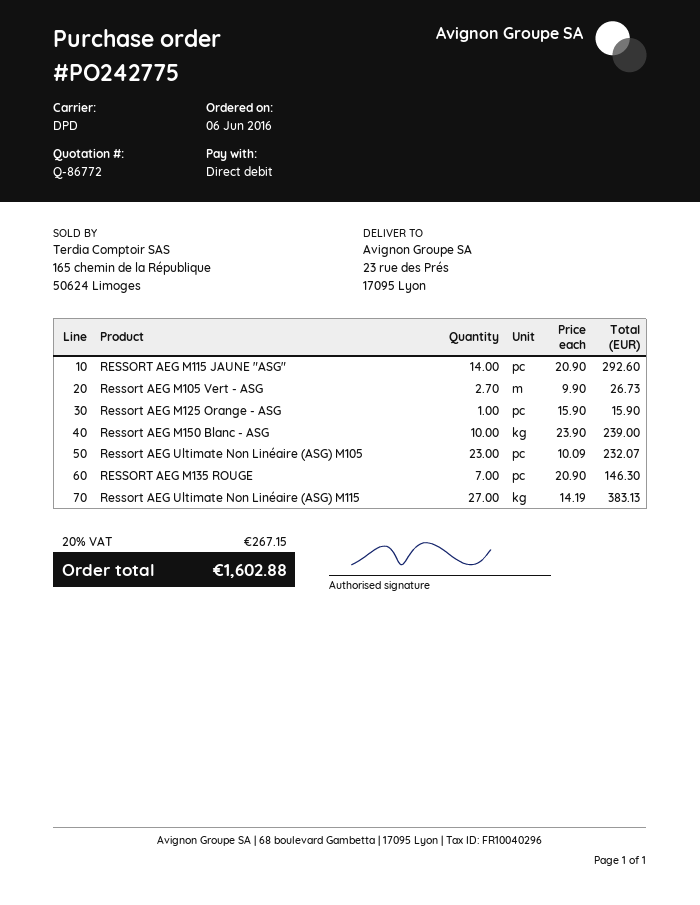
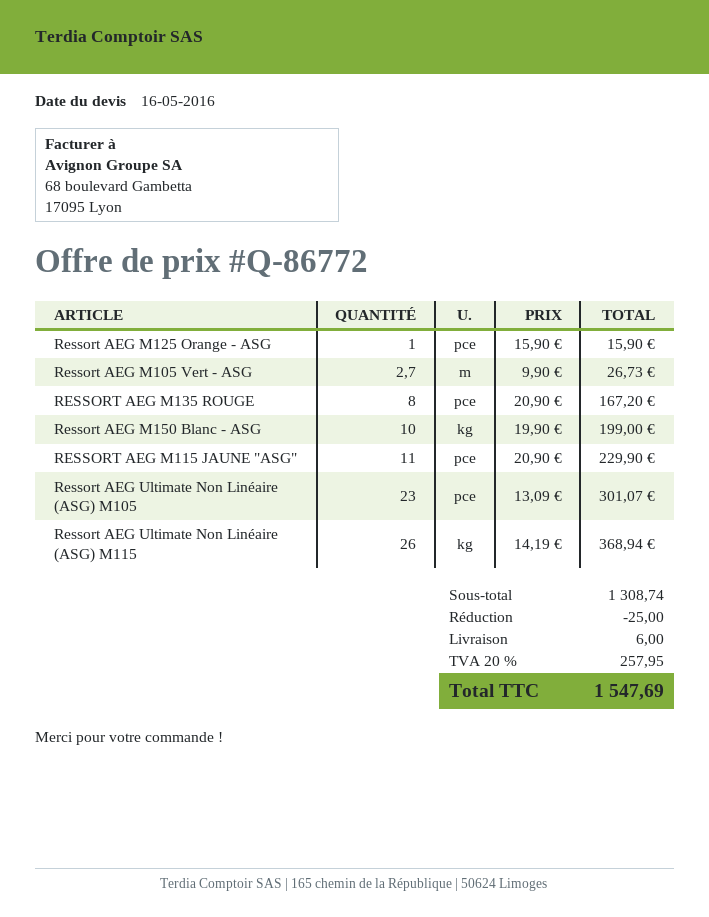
RESSORT AEG M115 JAUNE "ASG": 14 x 20.90 = 292.60 -> 11 x 20.90 = 229.90
Ressort AEG M150 Blanc - ASG: 10 x 23.90 = 239.00 -> 10 x 19.90 = 199.00
Ressort AEG Ultimate Non Linéaire (ASG) M105: 23 x 10.09 = 232.07 -> 23 x 13.09 = 301.07
RESSORT AEG M135 ROUGE: 7 x 20.90 = 146.30 -> 8 x 20.90 = 167.20
Ressort AEG Ultimate Non Linéaire (ASG) M115: 27 x 14.19 = 383.13 -> 26 x 14.19 = 368.94
discount: none -> 25.00
shipping: none -> 6.00
tax: 20% = 267.15 -> 20% = 257.95
total: 1602.88 -> 1547.69

